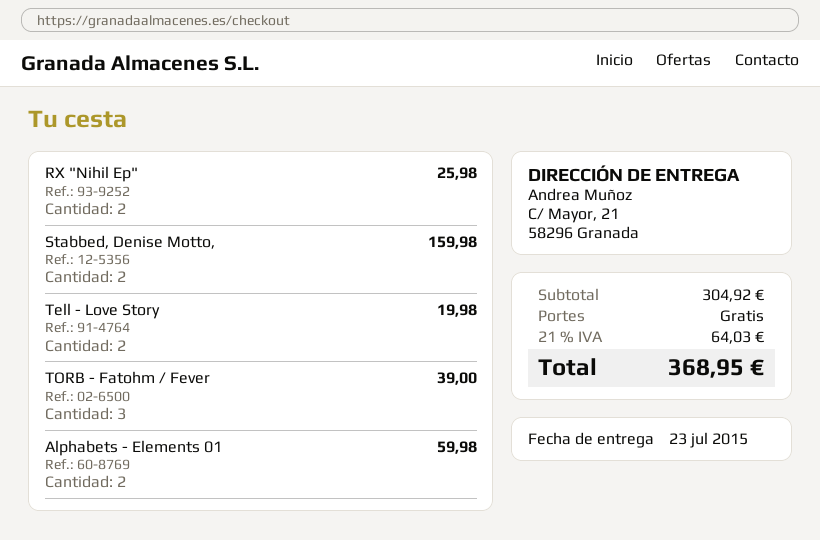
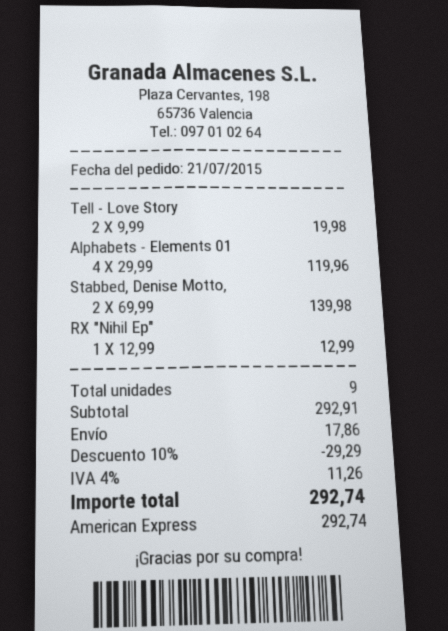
RX "Nihil Ep": 2 for 25.98 -> 1 for 12.99
Stabbed, Denise Motto,: 2 for 159.98 -> 2 for 139.98
TORB - Fatohm / Fever: 3 for 39.00 -> none
Alphabets - Elements 01: 2 for 59.98 -> 4 for 119.96
subtotal: 304.92 -> 292.91
discount: none -> 10% = 29.29
shipping: 0.00 -> 17.86
tax: 21% = 64.03 -> 4% = 11.26
total: 368.95 -> 292.74

